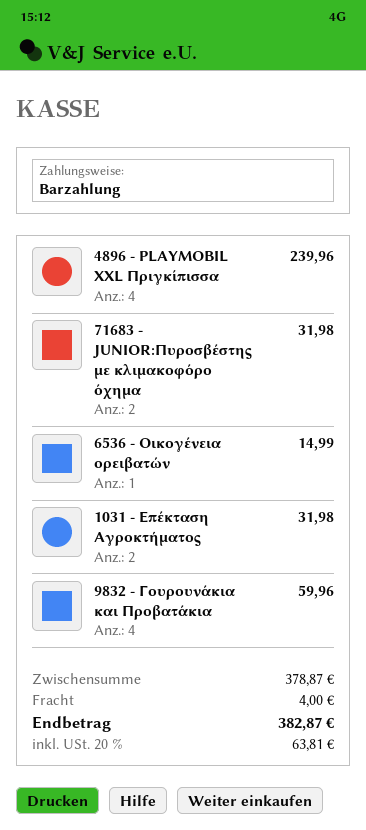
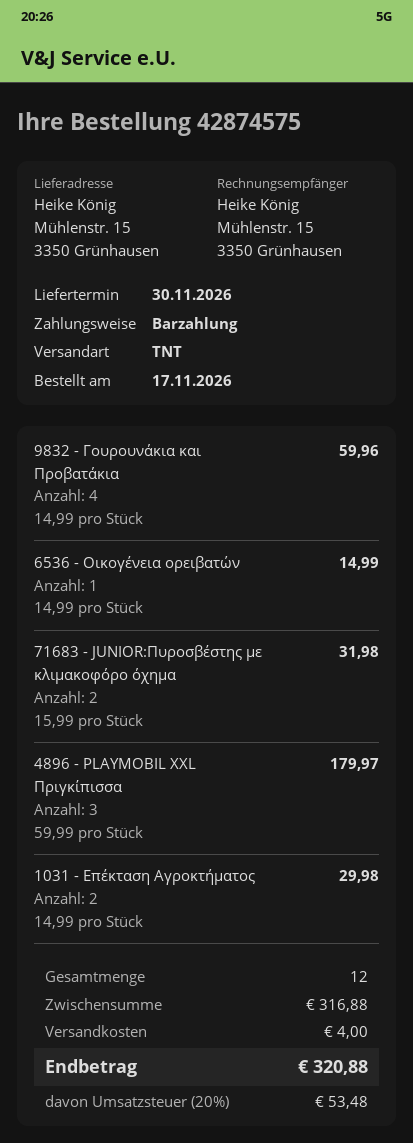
4896 - PLAYMOBIL XXL Πριγκίπισσα: 4 for 239.96 -> 3 for 179.97
1031 - Επέκταση Αγροκτήματος: 2 for 31.98 -> 2 for 29.98
subtotal: 378.87 -> 316.88
tax: 20% = 63.81 -> 20% = 53.48
total: 382.87 -> 320.88

